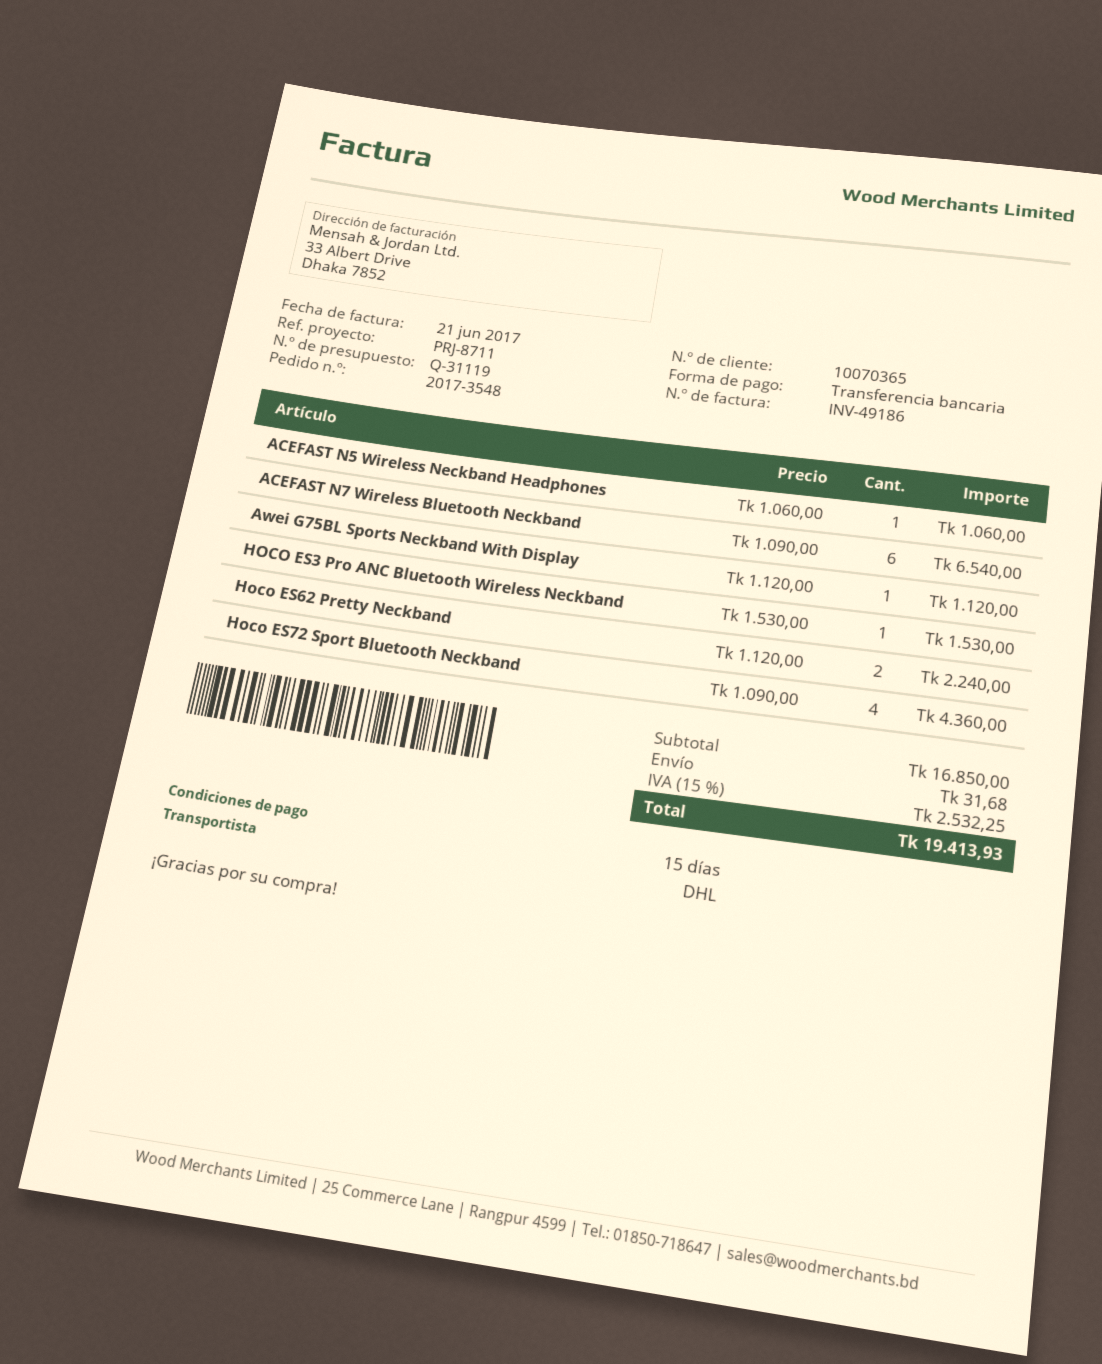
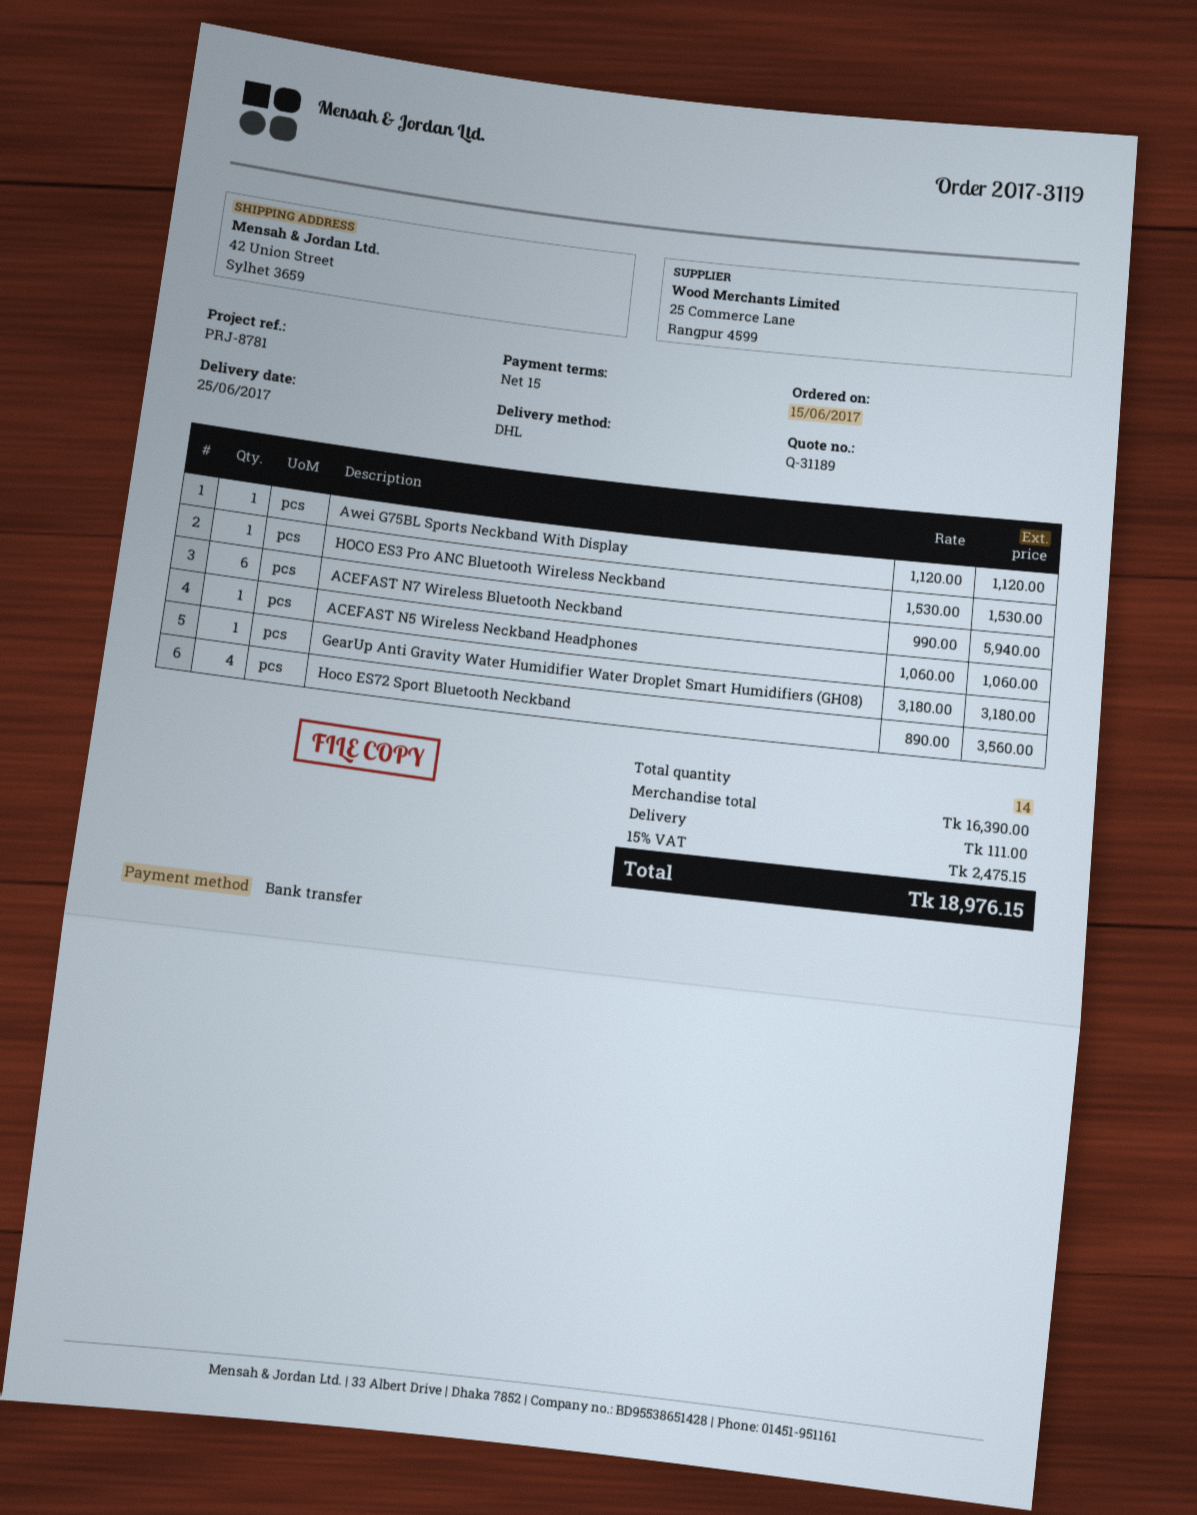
quote number: Q-31119 -> Q-31189
order number: 2017-3548 -> 2017-3119
reference: PRJ-8711 -> PRJ-8781
ACEFAST N7 Wireless Bluetooth Neckband: 6 x 1090.00 = 6540.00 -> 6 x 990.00 = 5940.00
Hoco ES62 Pretty Neckband: 2 x 1120.00 = 2240.00 -> none
Hoco ES72 Sport Bluetooth Neckband: 4 x 1090.00 = 4360.00 -> 4 x 890.00 = 3560.00
GearUp Anti Gravity Water Humidifier Water Droplet Smart Humidifiers (GH08): none -> 1 x 3180.00 = 3180.00
subtotal: 16850.00 -> 16390.00
shipping: 31.68 -> 111.00
tax: 15% = 2532.25 -> 15% = 2475.15
total: 19413.93 -> 18976.15

